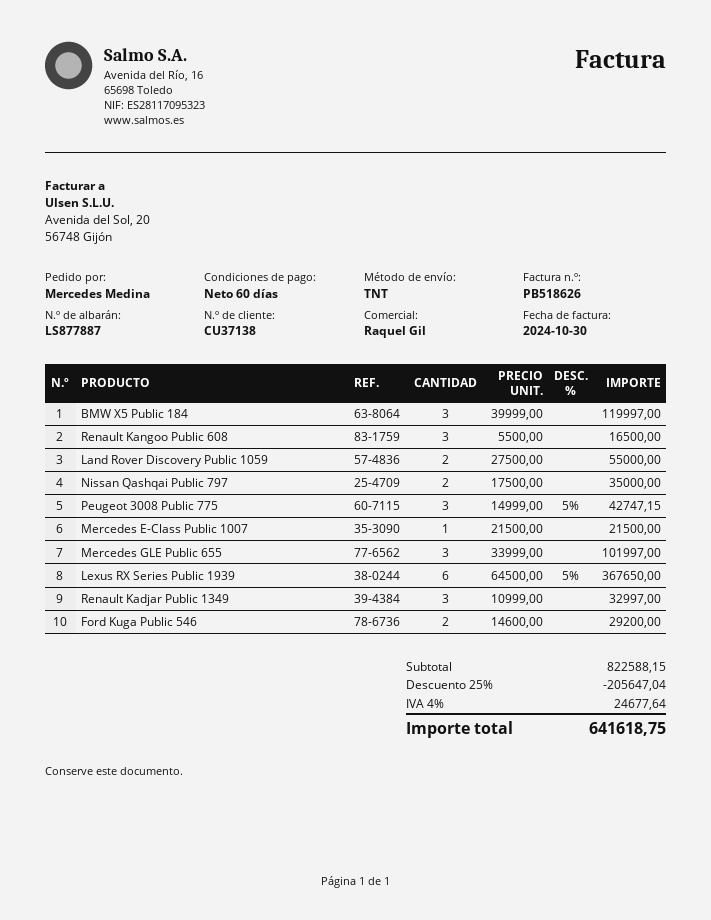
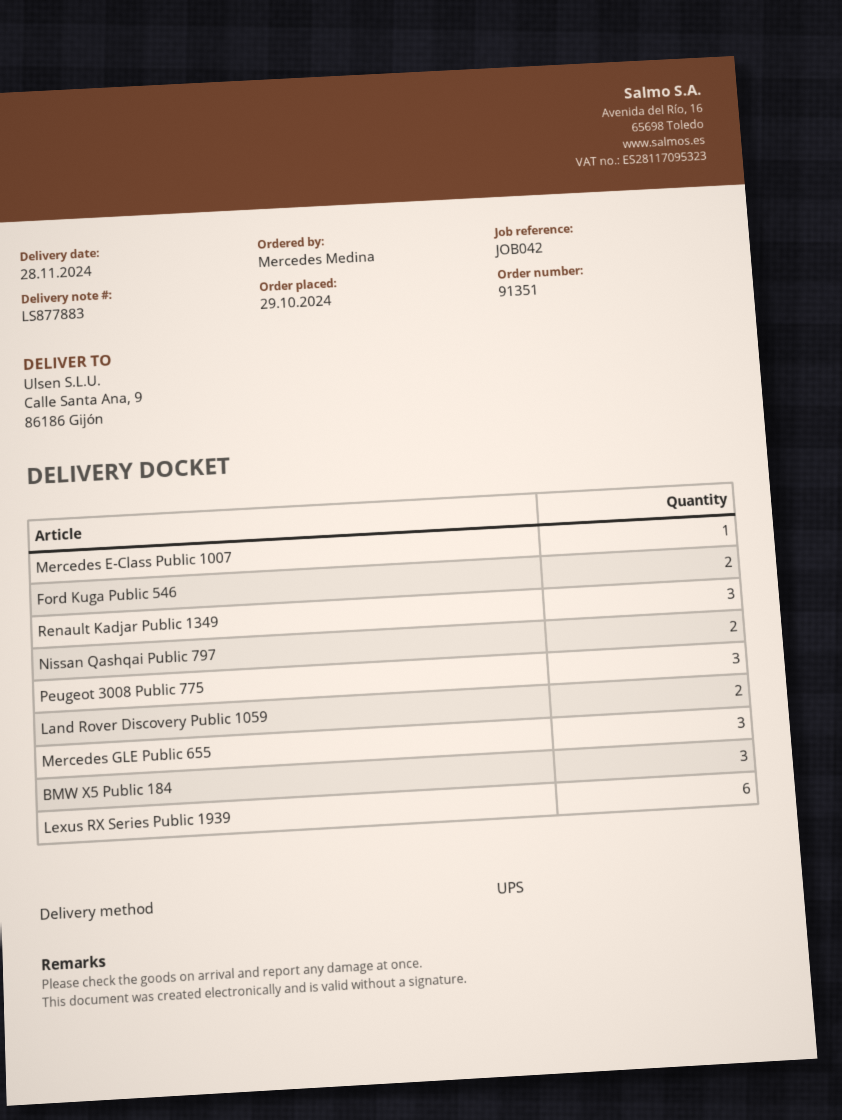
delivery note number: LS877887 -> LS877883
shipping method: TNT -> UPS
Renault Kangoo Public 608: 3 -> none

